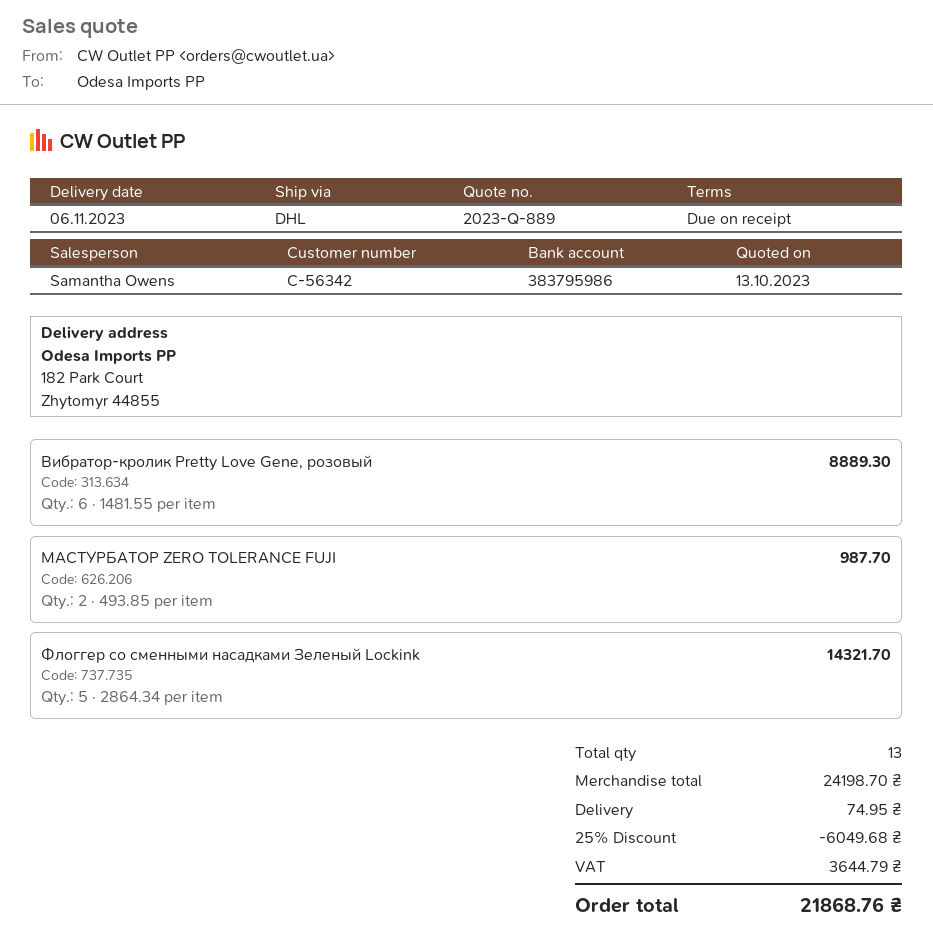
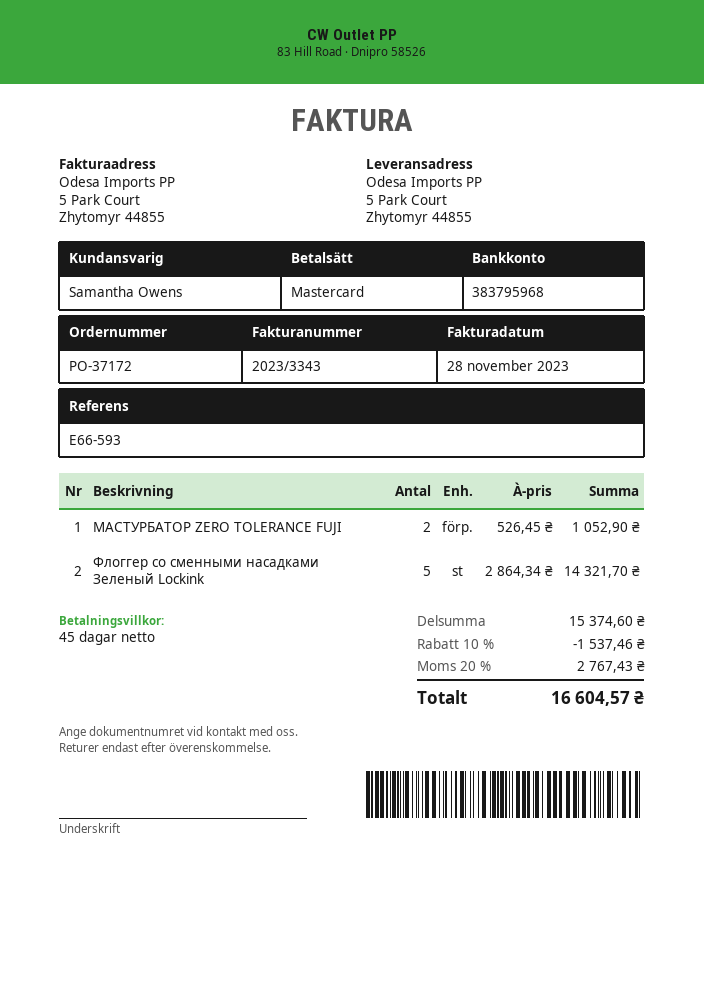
payment terms: on receipt -> 45 days
bank account: 383795986 -> 383795968
ship to: 182 Park Court, Zhytomyr 44855 -> 5 Park Court, Zhytomyr 44855
Вибратор-кролик Pretty Love Gene, розовый: 6 x 1481.55 = 8889.30 -> none
МАСТУРБАТОР ZERO TOLERANCE FUJI: 2 x 493.85 = 987.70 -> 2 x 526.45 = 1052.90
subtotal: 24198.70 -> 15374.60
discount: 25% = 6049.68 -> 10% = 1537.46
shipping: 74.95 -> none
tax: 3644.79 -> 2767.43
total: 21868.76 -> 16604.57

